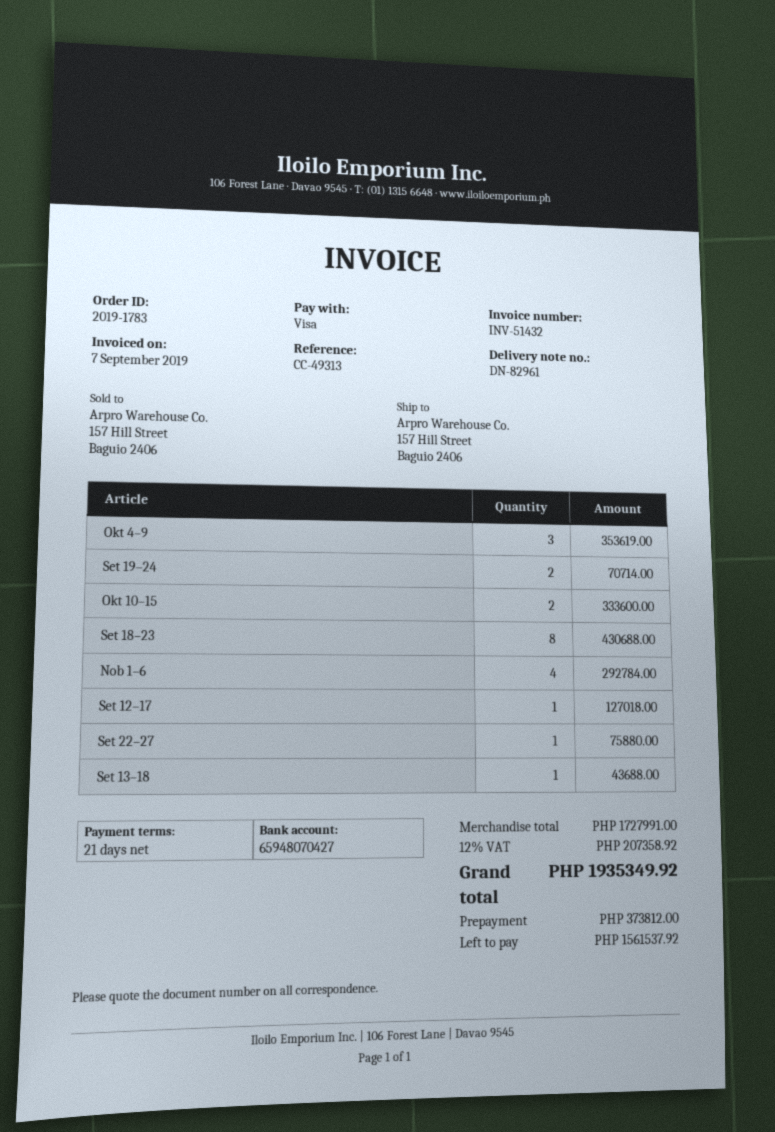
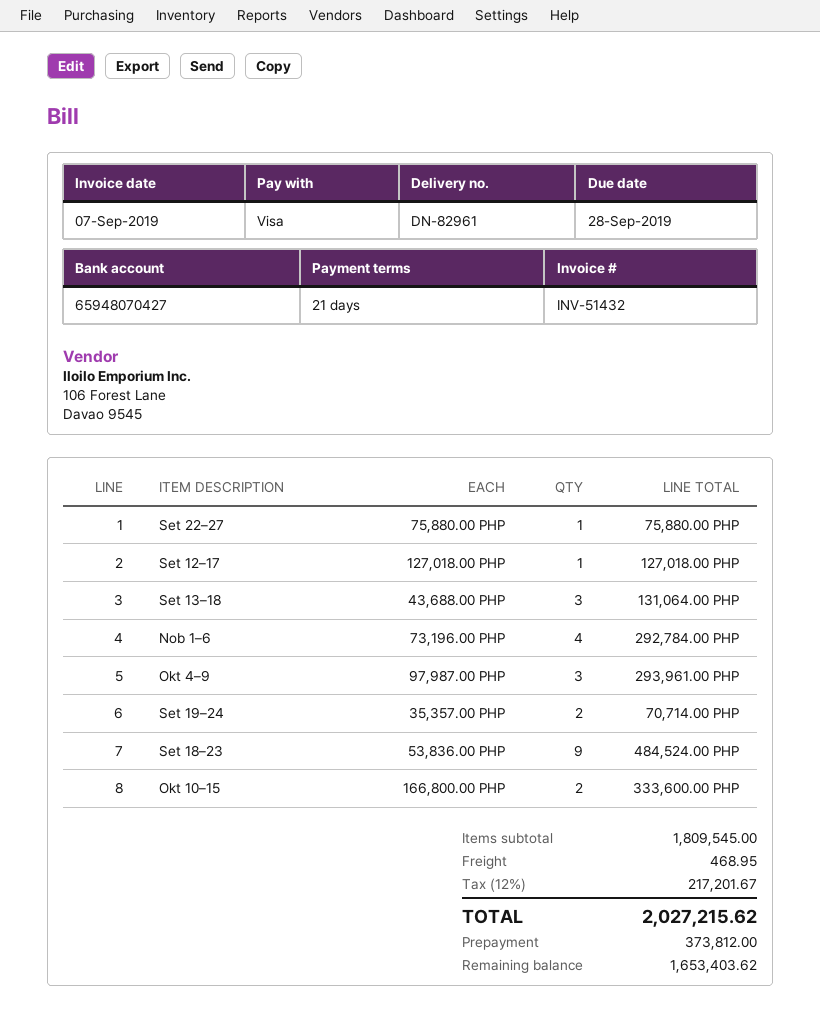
Okt 4–9: 3 for 353619.00 -> 3 for 293961.00
Set 18–23: 8 for 430688.00 -> 9 for 484524.00
Set 13–18: 1 for 43688.00 -> 3 for 131064.00
subtotal: 1727991.00 -> 1809545.00
shipping: none -> 468.95
tax: 12% = 207358.92 -> 12% = 217201.67
total: 1935349.92 -> 2027215.62
balance: 1561537.92 -> 1653403.62

